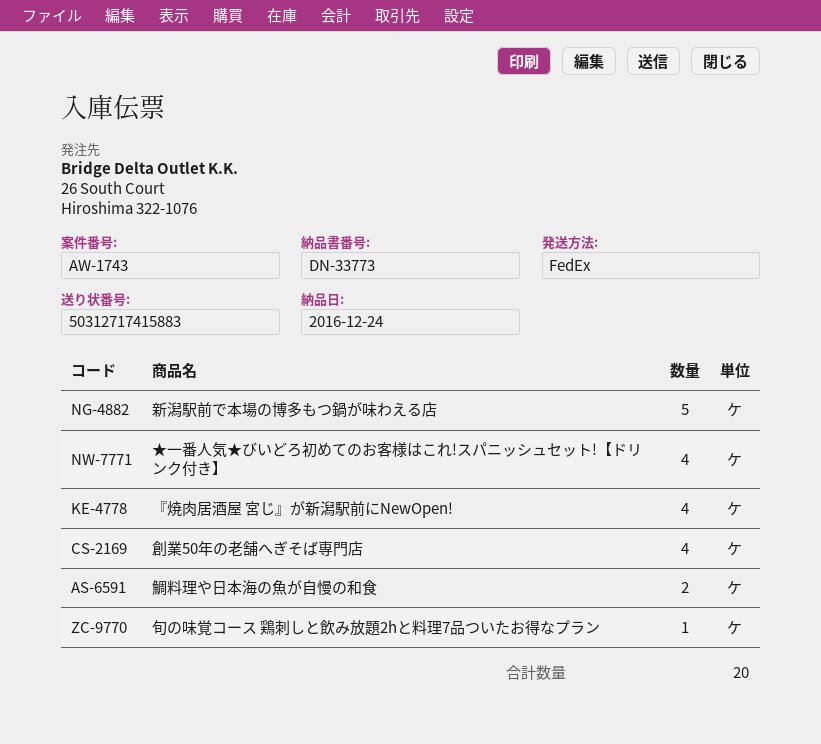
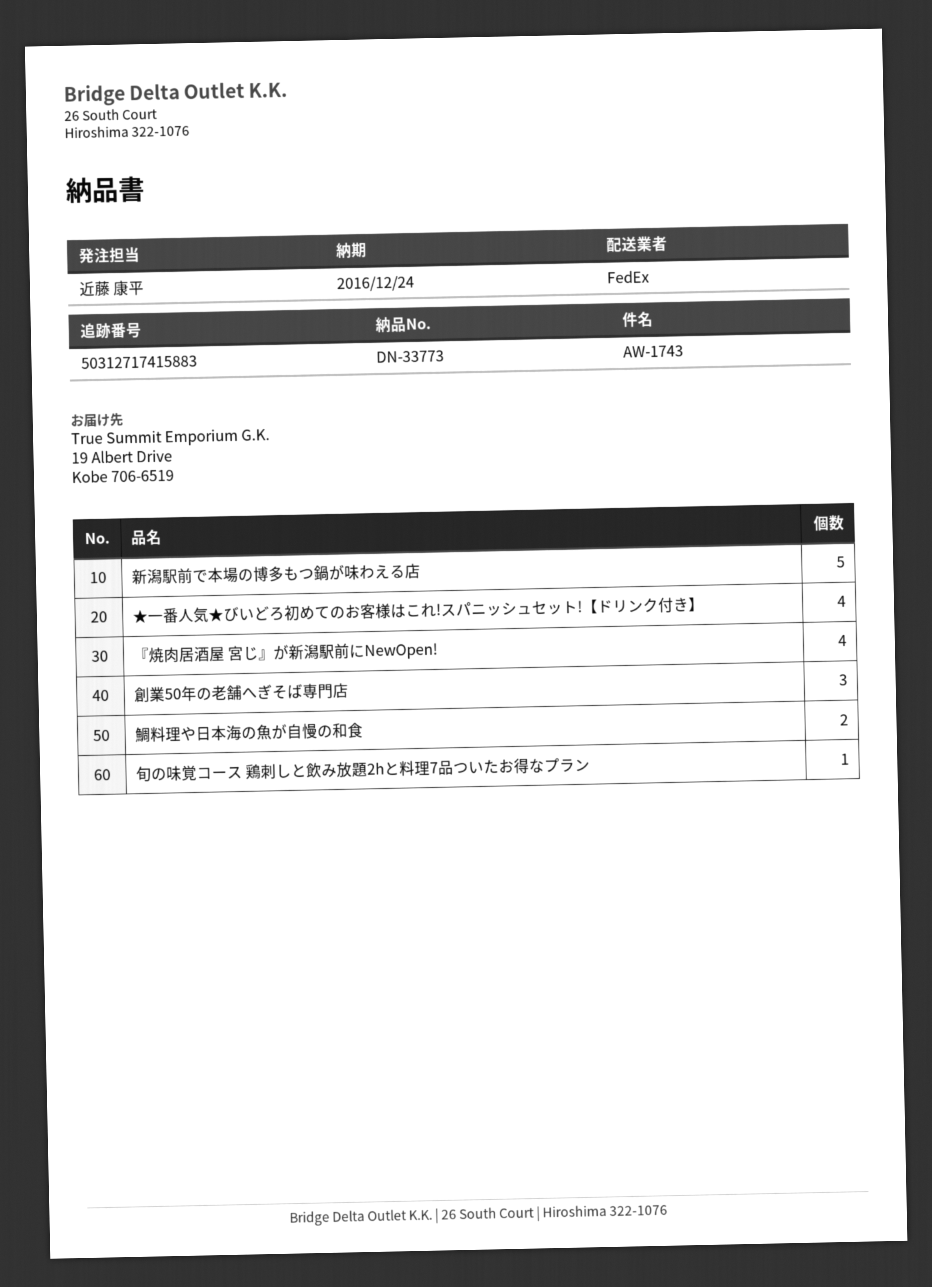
創業50年の老舗へぎそば専門店: 4 -> 3

